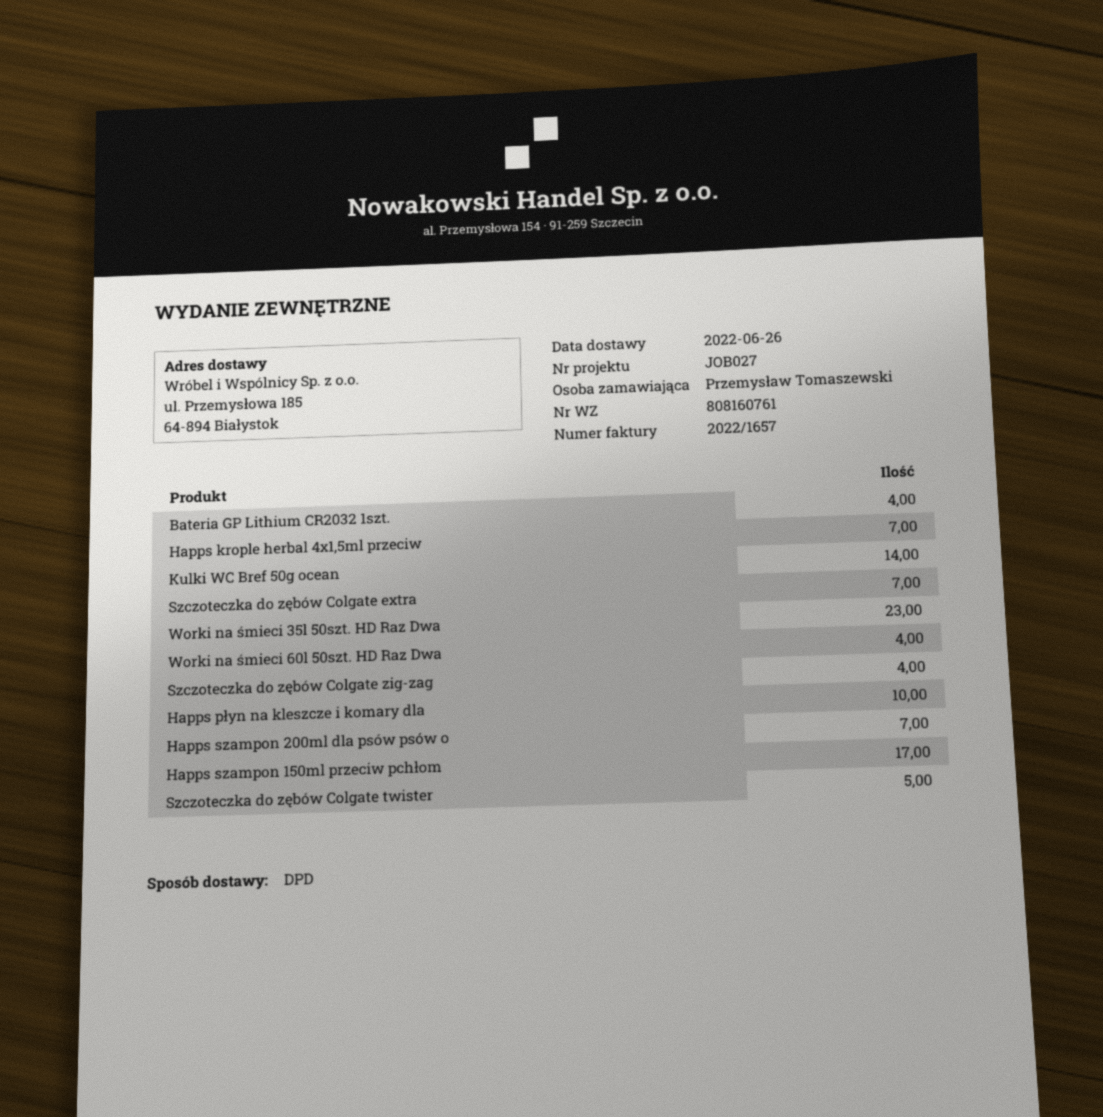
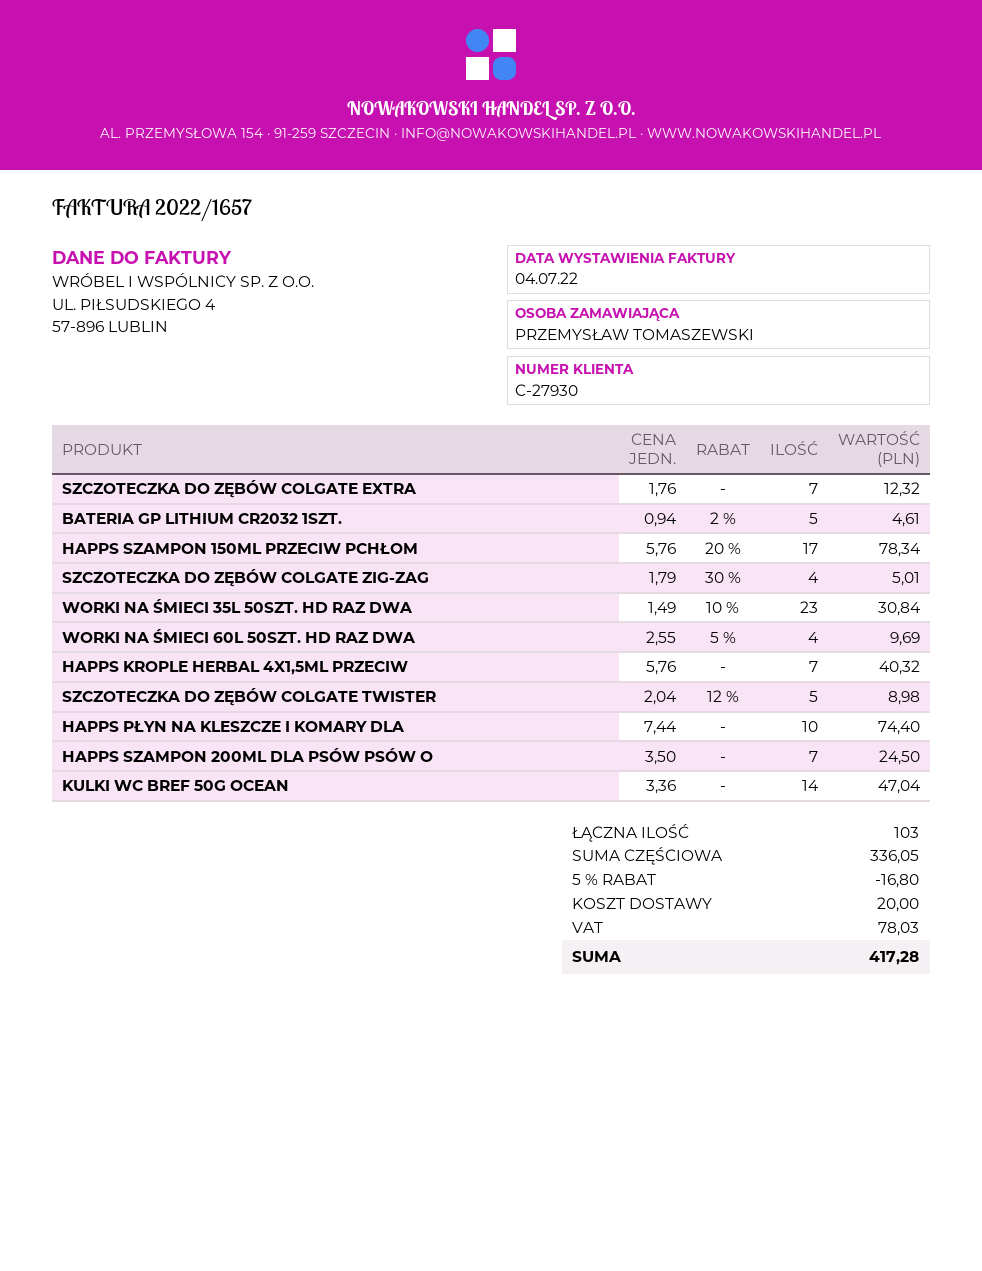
Bateria GP Lithium CR2032 1szt.: 4 -> 5

